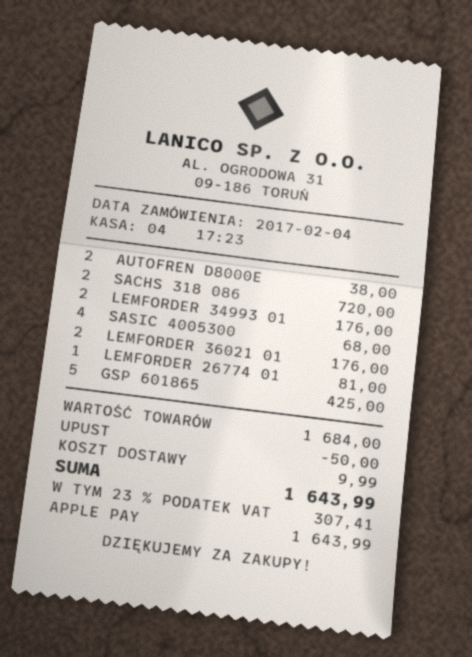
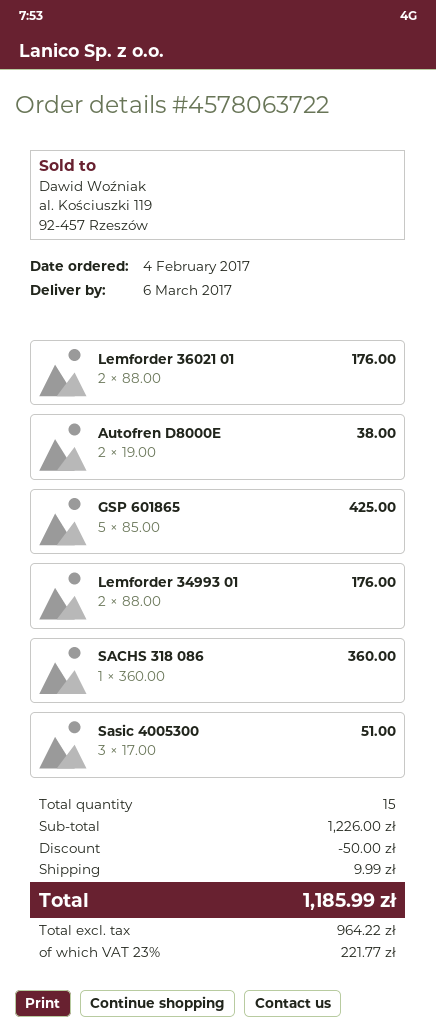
SACHS 318 086: 2 for 720.00 -> 1 for 360.00
SASIC 4005300: 4 for 68.00 -> 3 for 51.00
LEMFORDER 26774 01: 1 for 81.00 -> none
subtotal: 1684.00 -> 1226.00
tax: 23% = 307.41 -> 23% = 221.77
total: 1643.99 -> 1185.99

